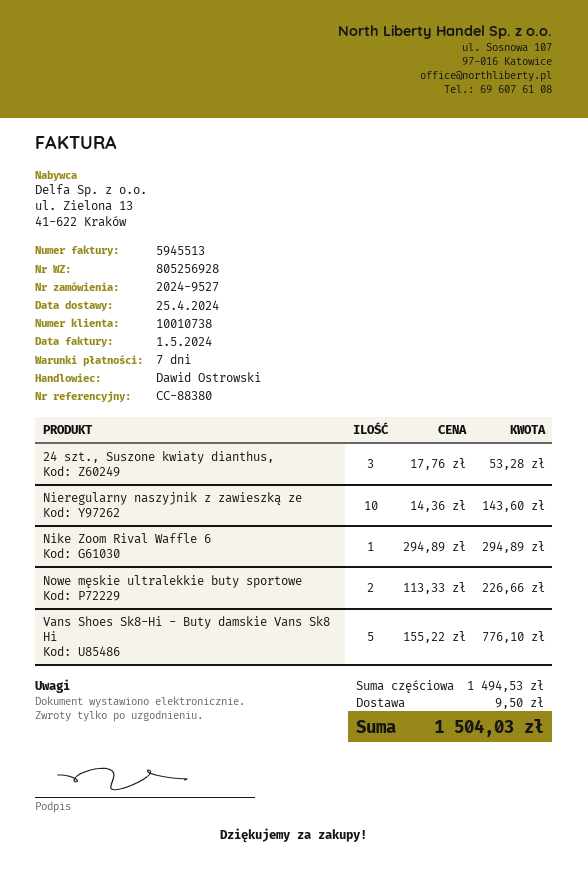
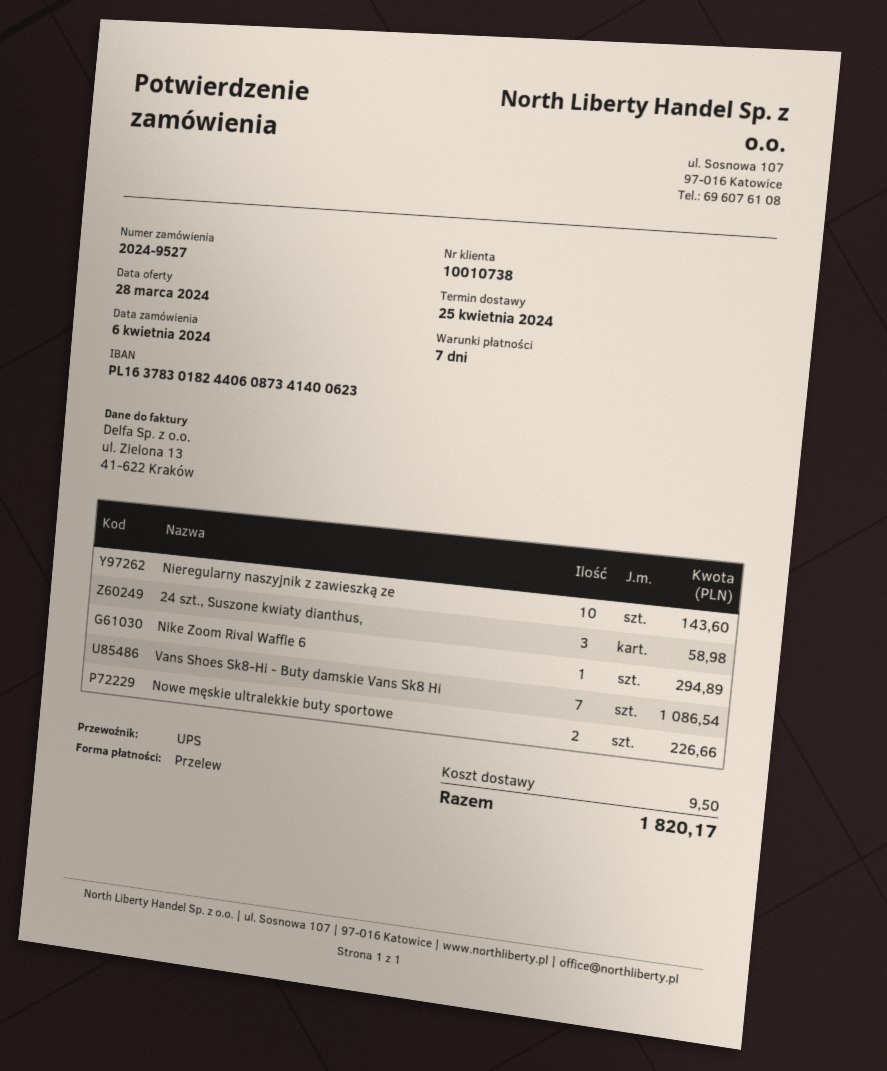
24 szt., Suszone kwiaty dianthus,: 3 for 53.28 -> 3 for 58.98
Vans Shoes Sk8-Hi - Buty damskie Vans Sk8 Hi: 5 for 776.10 -> 7 for 1086.54
total: 1504.03 -> 1820.17

